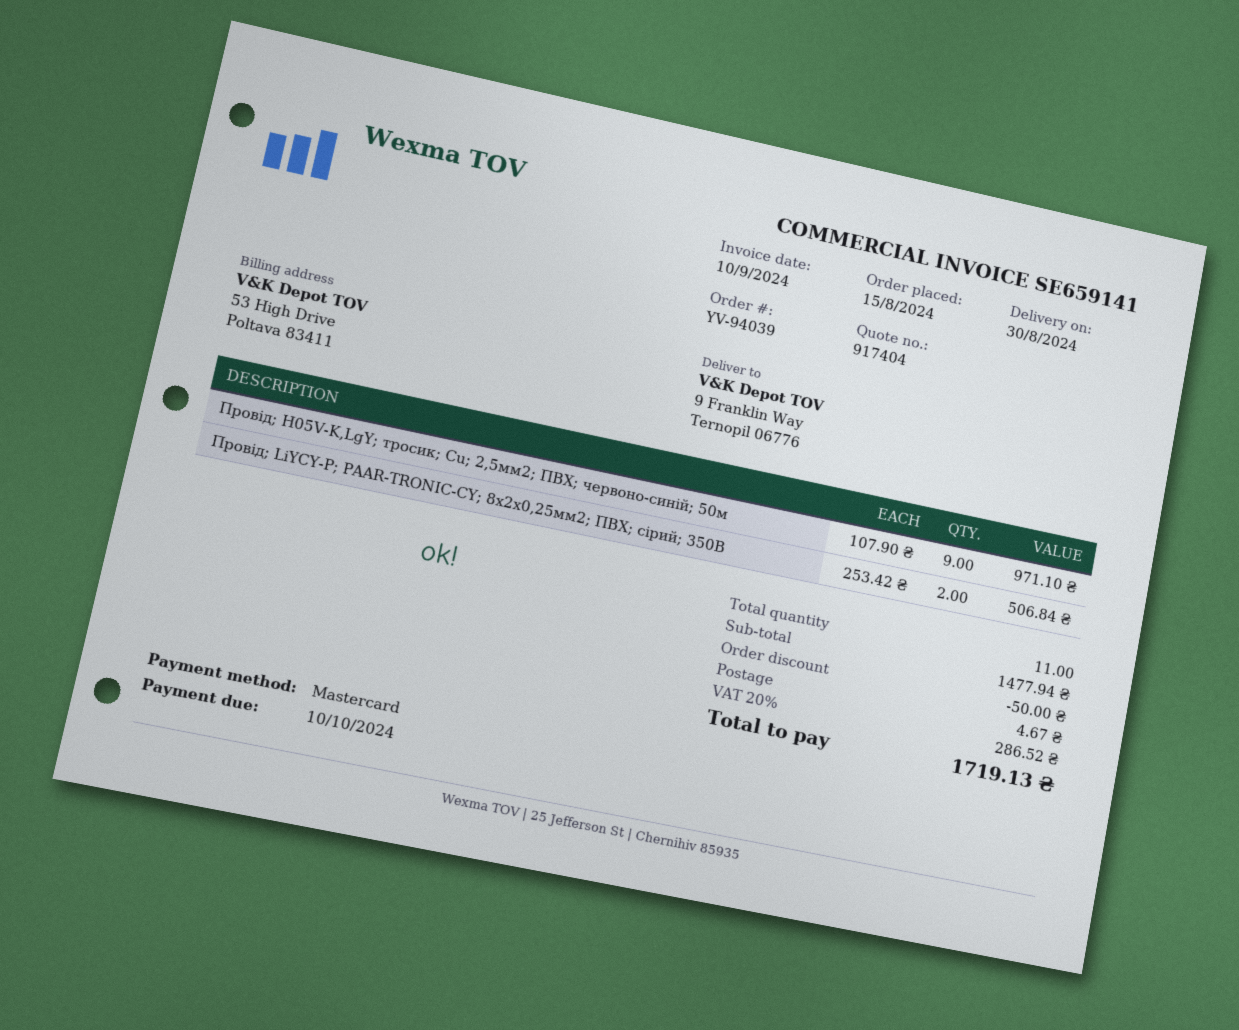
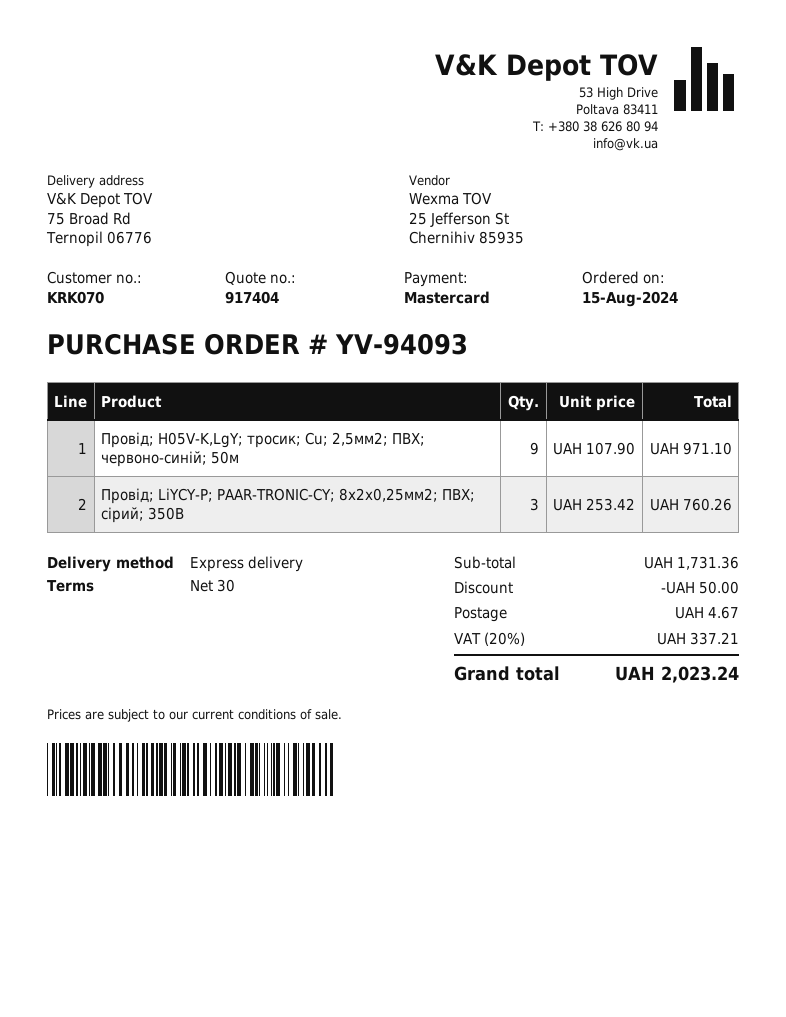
order number: YV-94039 -> YV-94093
ship to: 9 Franklin Way, Ternopil 06776 -> 75 Broad Rd, Ternopil 06776
Провід; LiYCY-P; PAAR-TRONIC-CY; 8x2x0,25мм2; ПВХ; сірий; 350В: 2 x 253.42 = 506.84 -> 3 x 253.42 = 760.26
subtotal: 1477.94 -> 1731.36
tax: 20% = 286.52 -> 20% = 337.21
total: 1719.13 -> 2023.24

